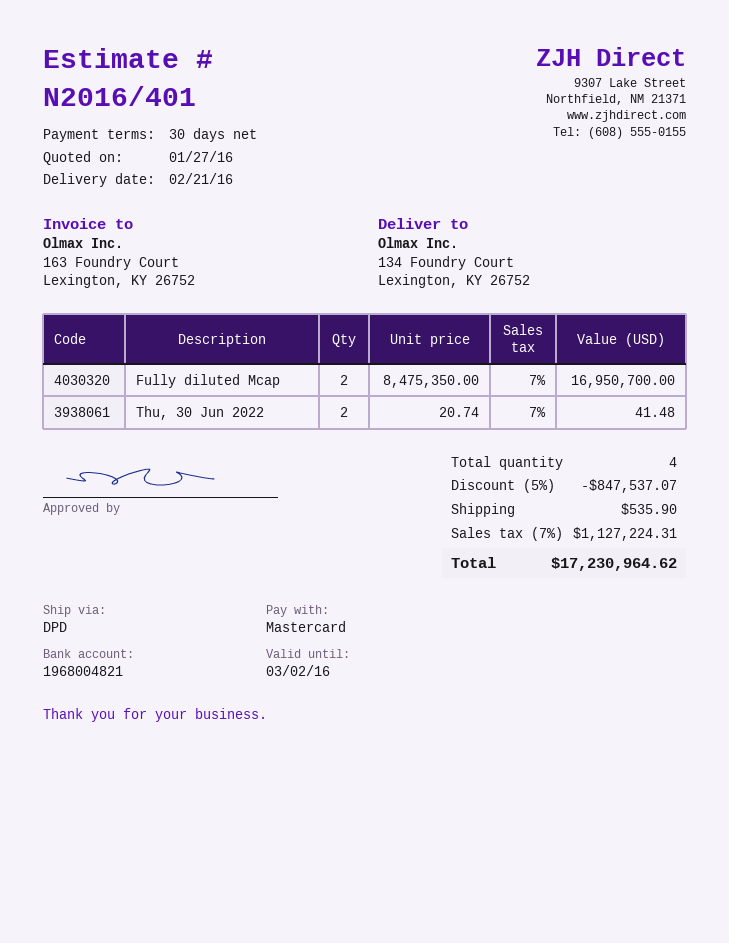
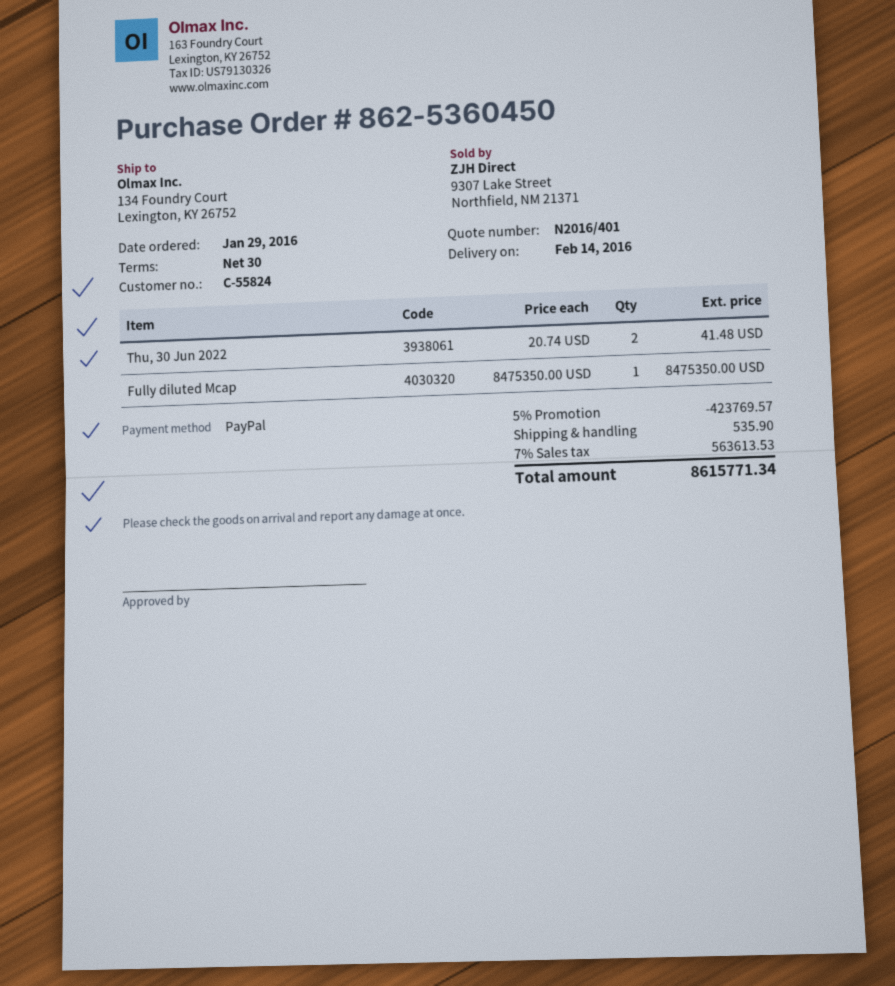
delivery date: 2016-02-21 -> 2016-02-14
payment method: Mastercard -> PayPal
Fully diluted Mcap: 2 x 8475350.00 = 16950700.00 -> 1 x 8475350.00 = 8475350.00
discount: 5% = 847537.07 -> 5% = 423769.57
tax: 7% = 1127224.31 -> 7% = 563613.53
total: 17230964.62 -> 8615771.34

